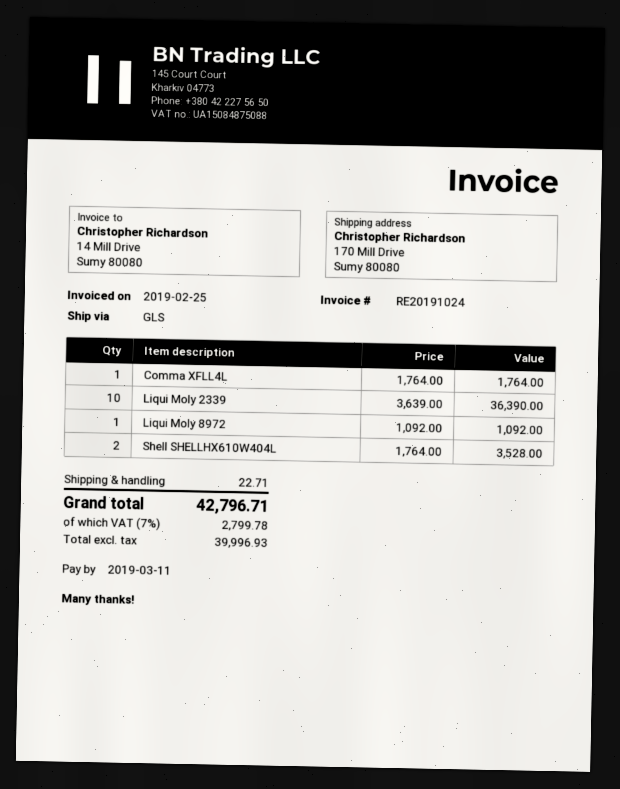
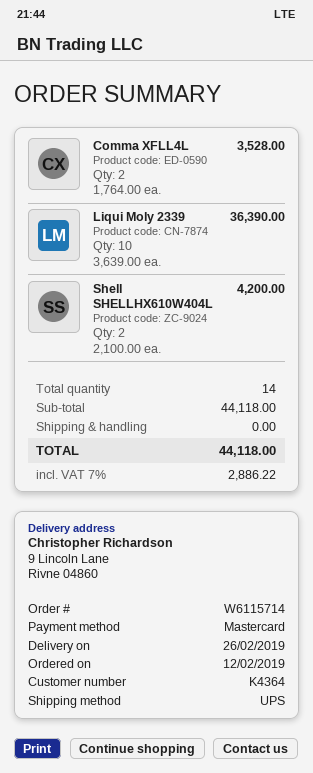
shipping method: GLS -> UPS
ship to: 170 Mill Drive, Sumy 80080 -> 9 Lincoln Lane, Rivne 04860
Comma XFLL4L: 1 x 1764.00 = 1764.00 -> 2 x 1764.00 = 3528.00
Liqui Moly 8972: 1 x 1092.00 = 1092.00 -> none
Shell SHELLHX610W404L: 2 x 1764.00 = 3528.00 -> 2 x 2100.00 = 4200.00
shipping: 22.71 -> 0.00
tax: 7% = 2799.78 -> 7% = 2886.22
total: 42796.71 -> 44118.00

